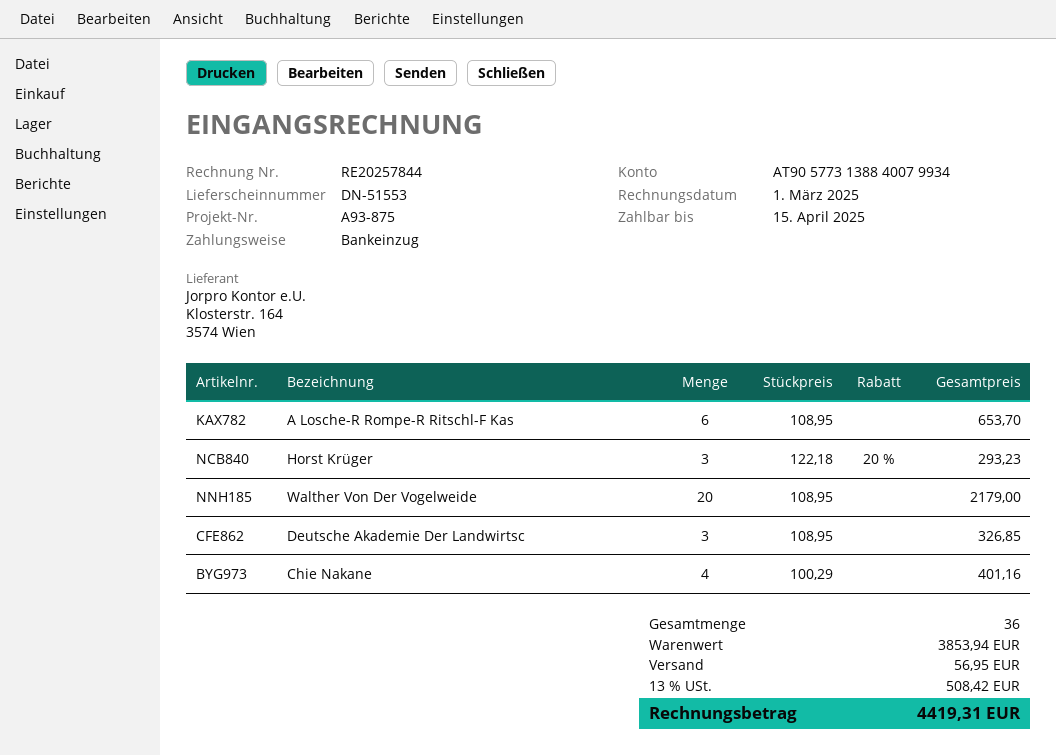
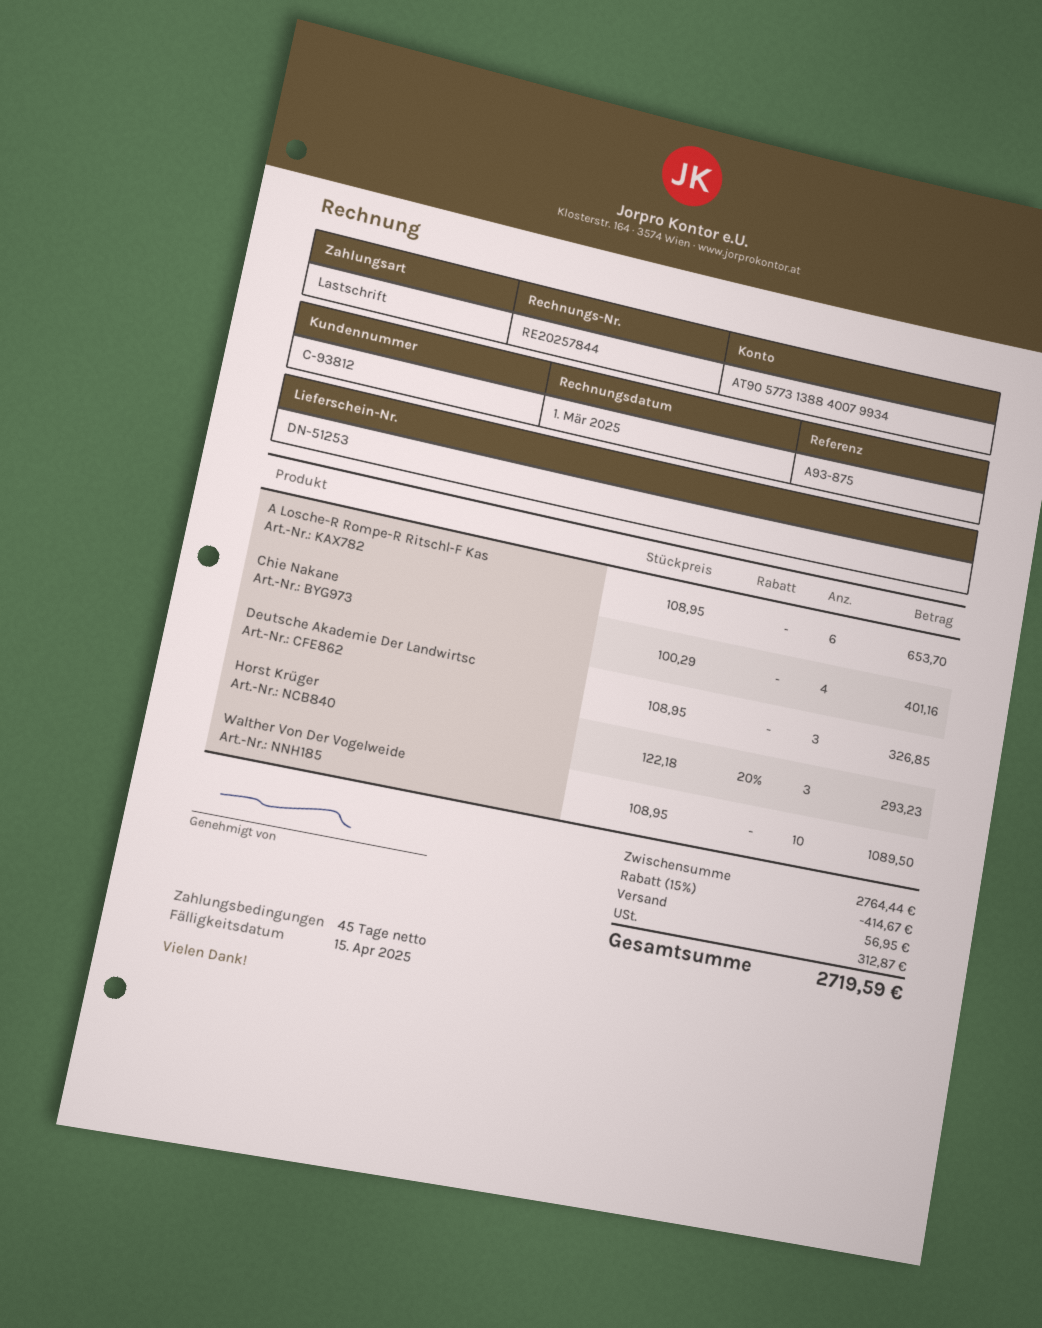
delivery note number: DN-51553 -> DN-51253
Walther Von Der Vogelweide: 20 x 108.95 = 2179.00 -> 10 x 108.95 = 1089.50
subtotal: 3853.94 -> 2764.44
discount: none -> 15% = 414.67
tax: 508.42 -> 312.87
total: 4419.31 -> 2719.59

